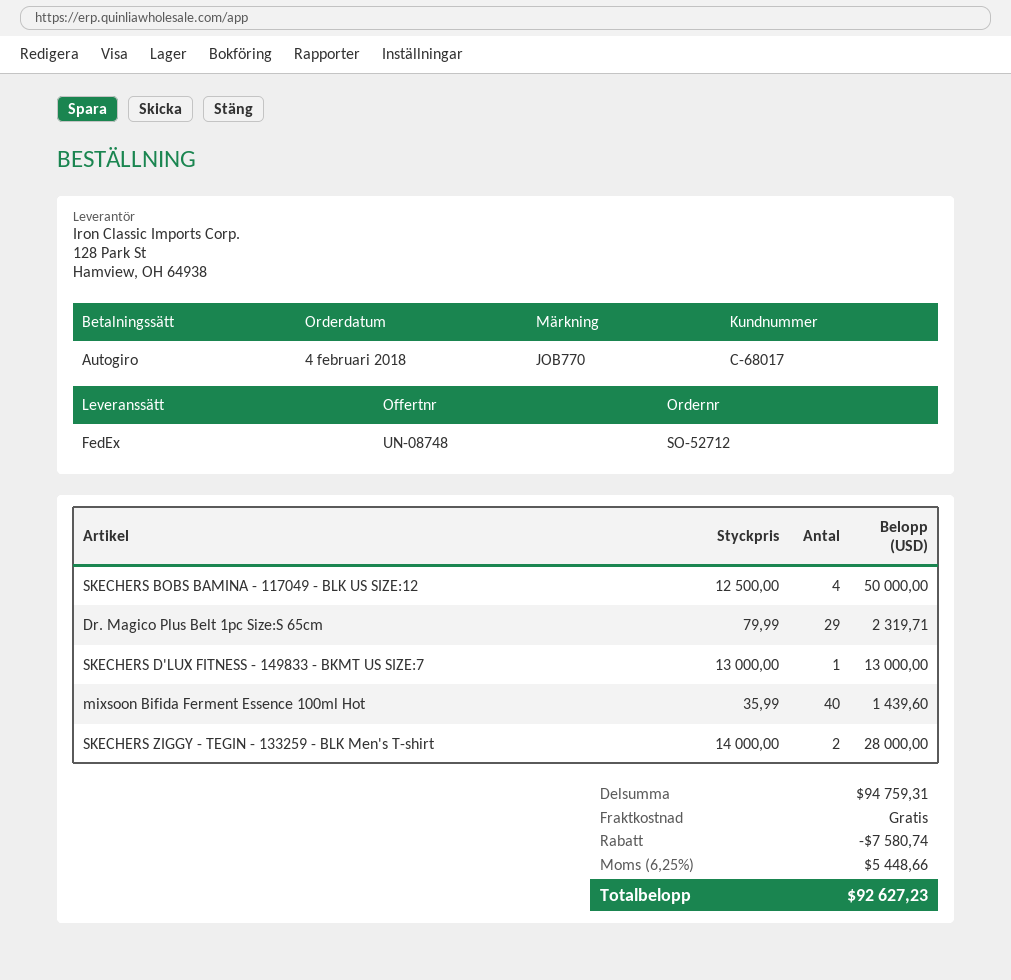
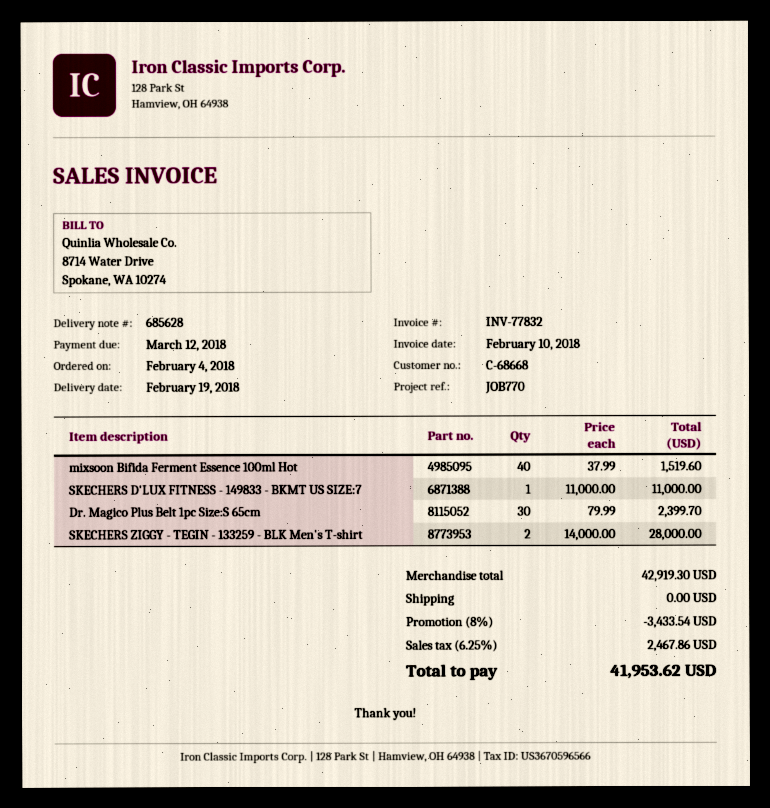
customer number: C-68017 -> C-68668
SKECHERS BOBS BAMINA - 117049 - BLK US SIZE:12: 4 x 12500.00 = 50000.00 -> none
Dr. Magico Plus Belt 1pc Size:S 65cm: 29 x 79.99 = 2319.71 -> 30 x 79.99 = 2399.70
SKECHERS D'LUX FITNESS - 149833 - BKMT US SIZE:7: 1 x 13000.00 = 13000.00 -> 1 x 11000.00 = 11000.00
mixsoon Bifida Ferment Essence 100ml Hot: 40 x 35.99 = 1439.60 -> 40 x 37.99 = 1519.60
subtotal: 94759.31 -> 42919.30
discount: 7580.74 -> 3433.54
tax: 6.25% = 5448.66 -> 6.25% = 2467.86
total: 92627.23 -> 41953.62

